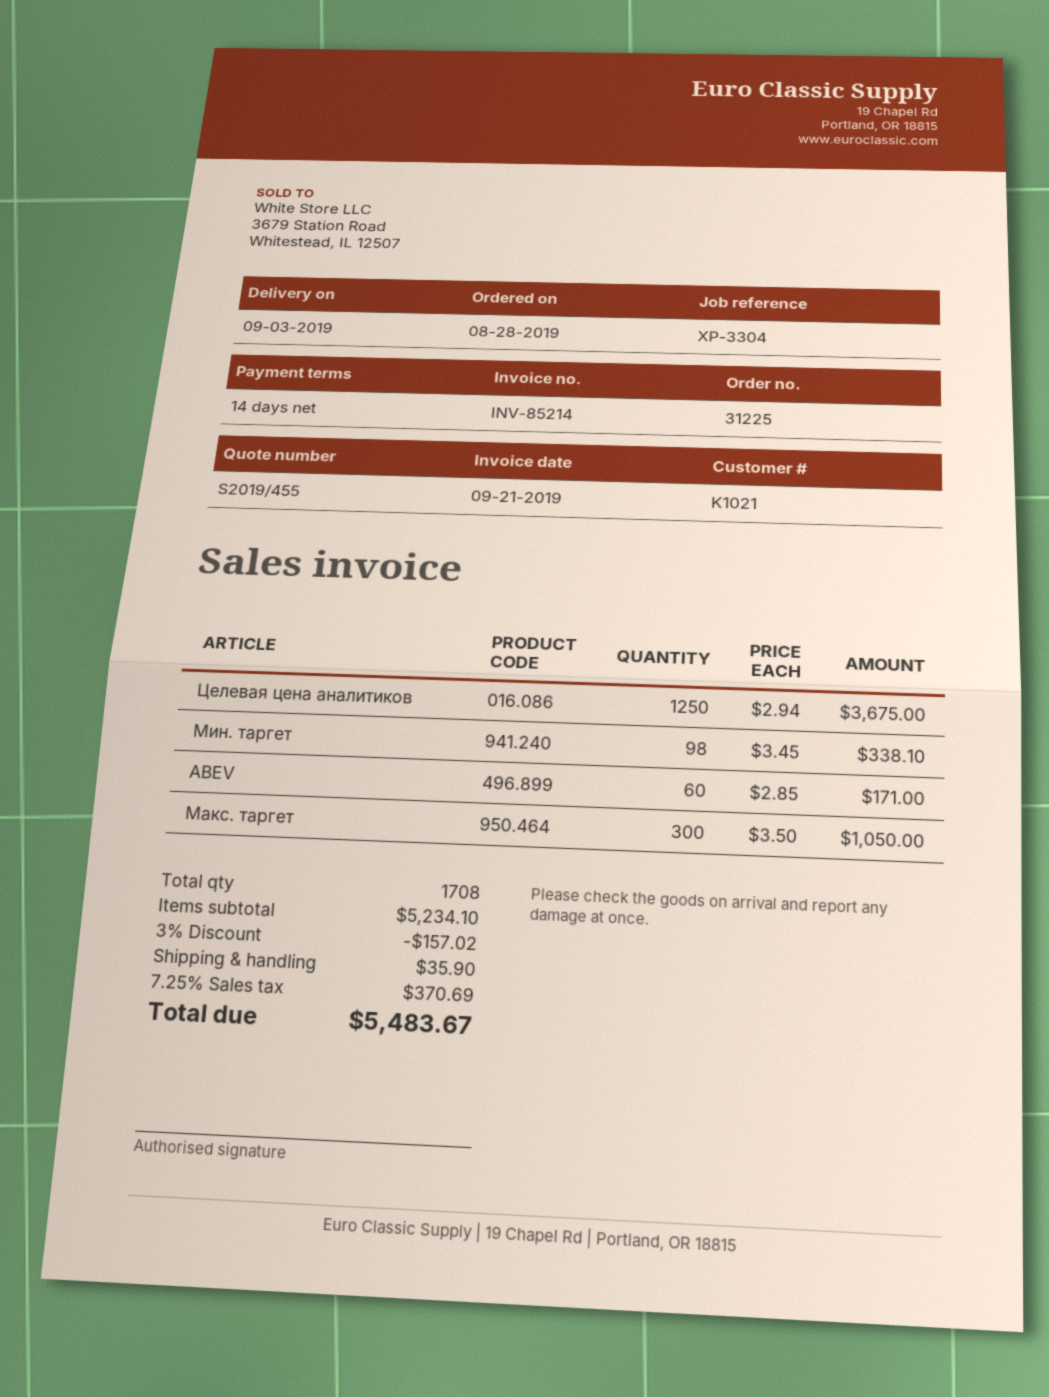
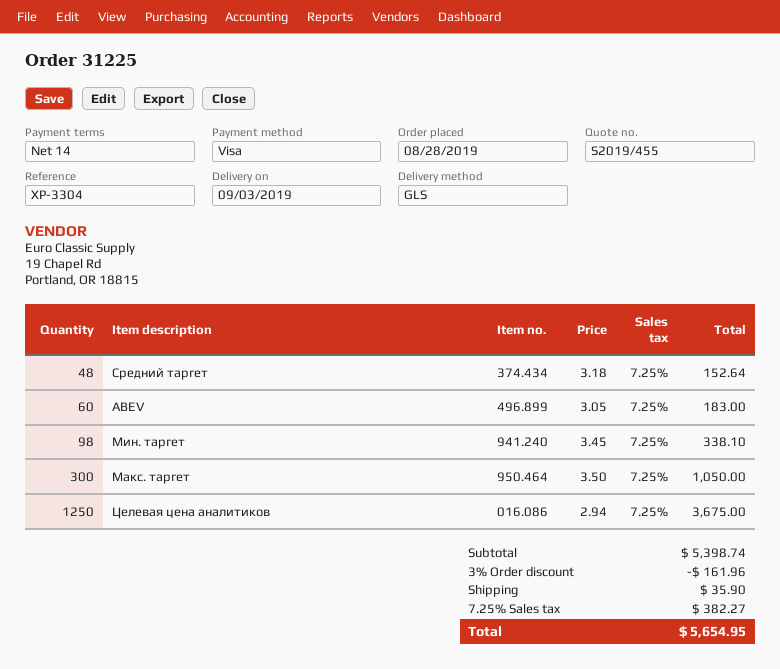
ABEV: 60 x 2.85 = 171.00 -> 60 x 3.05 = 183.00
Средний таргет: none -> 48 x 3.18 = 152.64
subtotal: 5234.10 -> 5398.74
discount: 3% = 157.02 -> 3% = 161.96
tax: 7.25% = 370.69 -> 7.25% = 382.27
total: 5483.67 -> 5654.95

